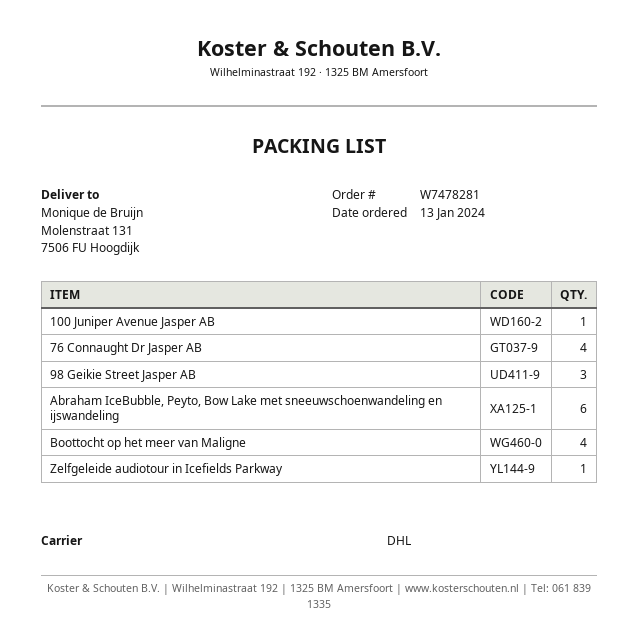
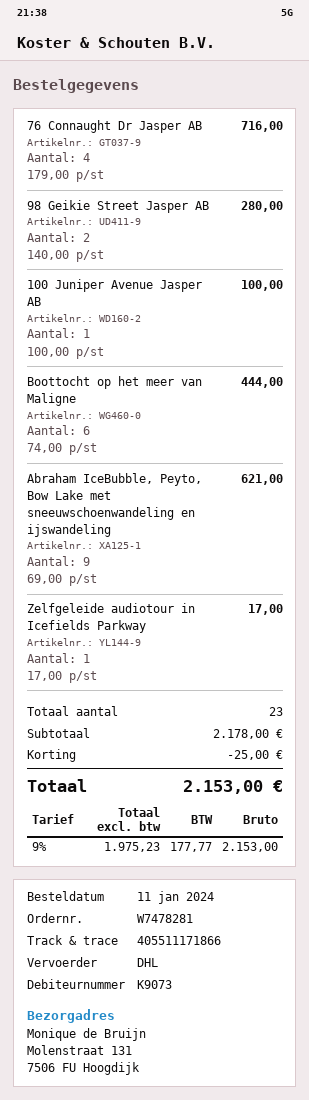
order date: 2024-01-13 -> 2024-01-11
98 Geikie Street Jasper AB: 3 -> 2
Abraham IceBubble, Peyto, Bow Lake met sneeuwschoenwandeling en ijswandeling: 6 -> 9
Boottocht op het meer van Maligne: 4 -> 6

